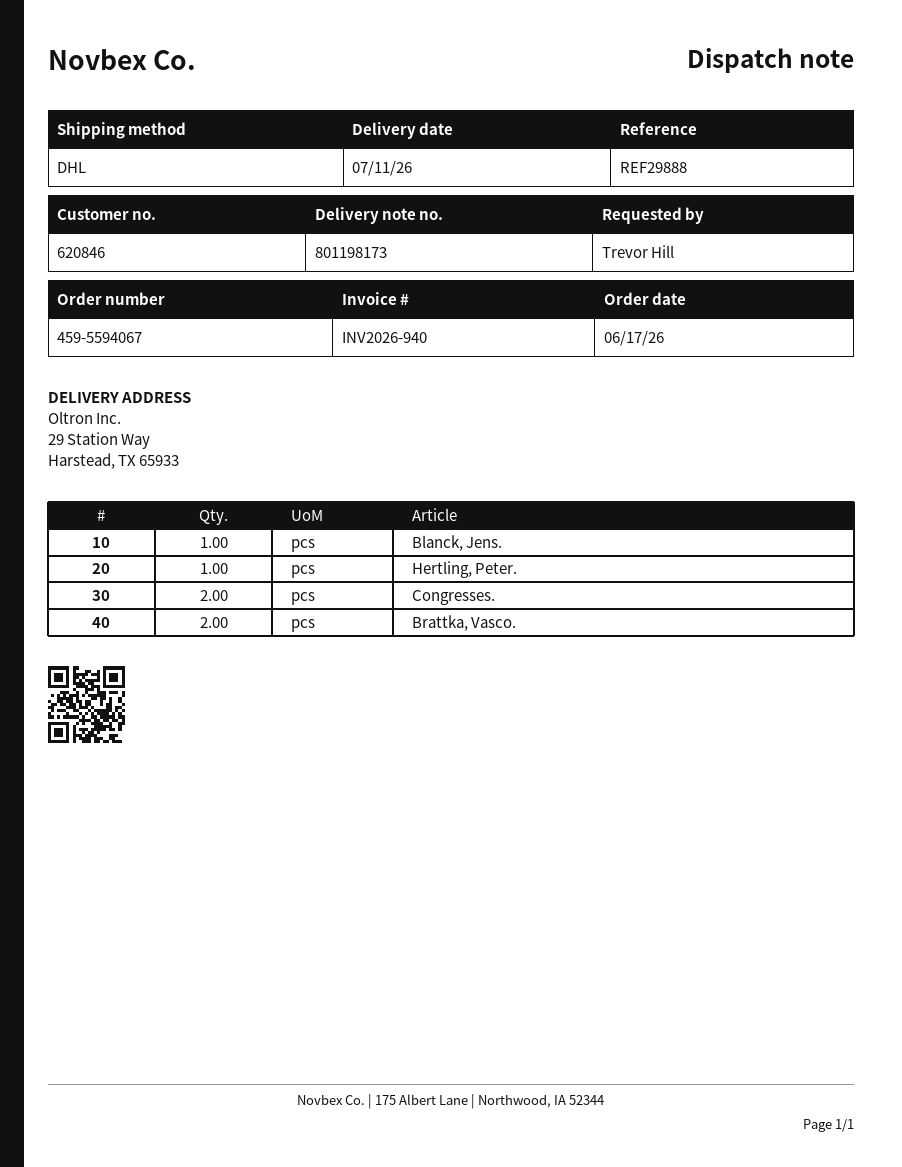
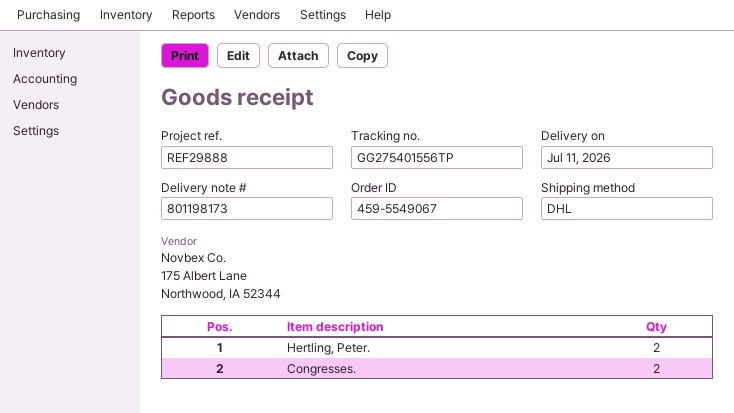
order number: 459-5594067 -> 459-5549067
Blanck, Jens.: 1 -> none
Hertling, Peter.: 1 -> 2
Brattka, Vasco.: 2 -> none

